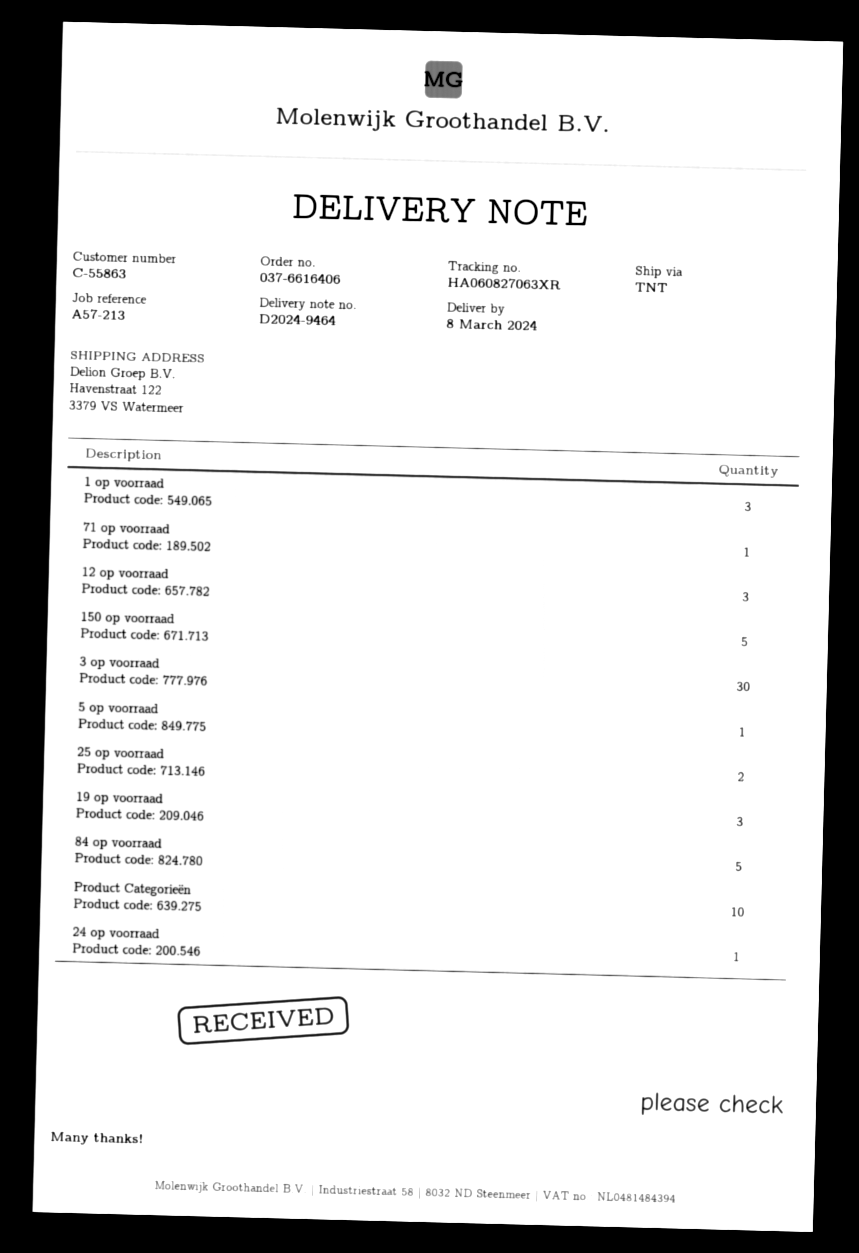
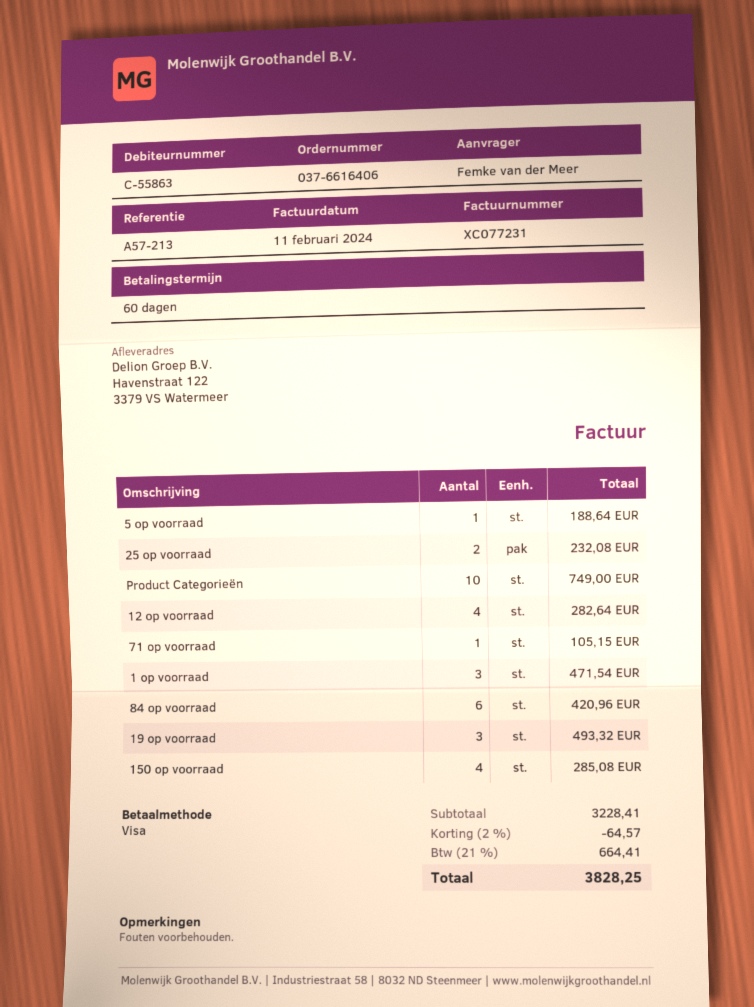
12 op voorraad: 3 -> 4
150 op voorraad: 5 -> 4
3 op voorraad: 30 -> none
84 op voorraad: 5 -> 6
24 op voorraad: 1 -> none

